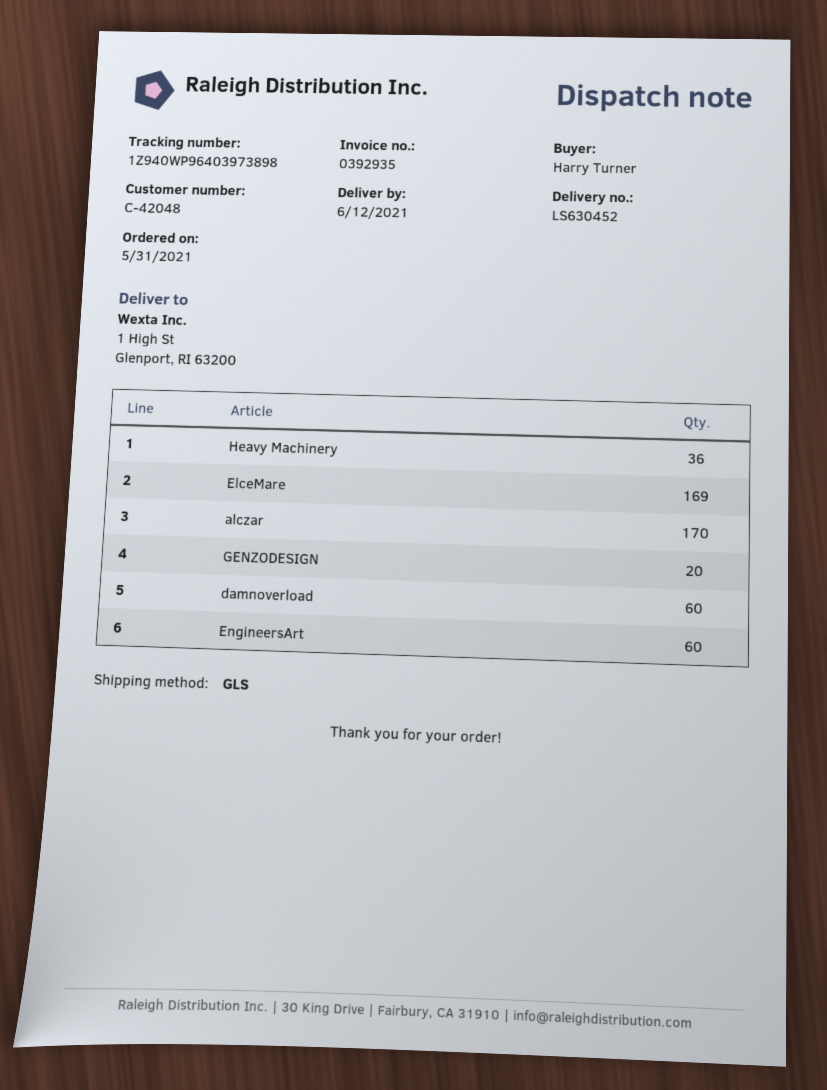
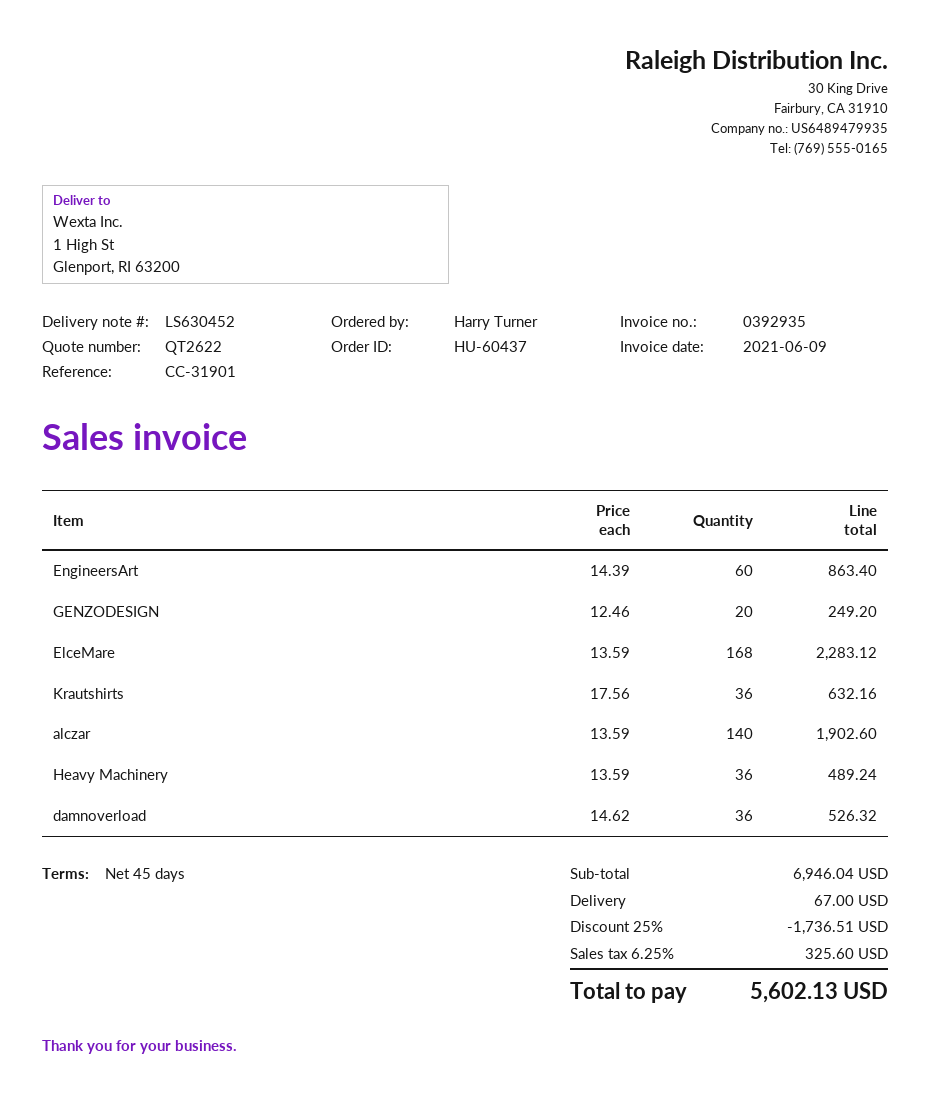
ElceMare: 169 -> 168
alczar: 170 -> 140
damnoverload: 60 -> 36
Krautshirts: none -> 36

